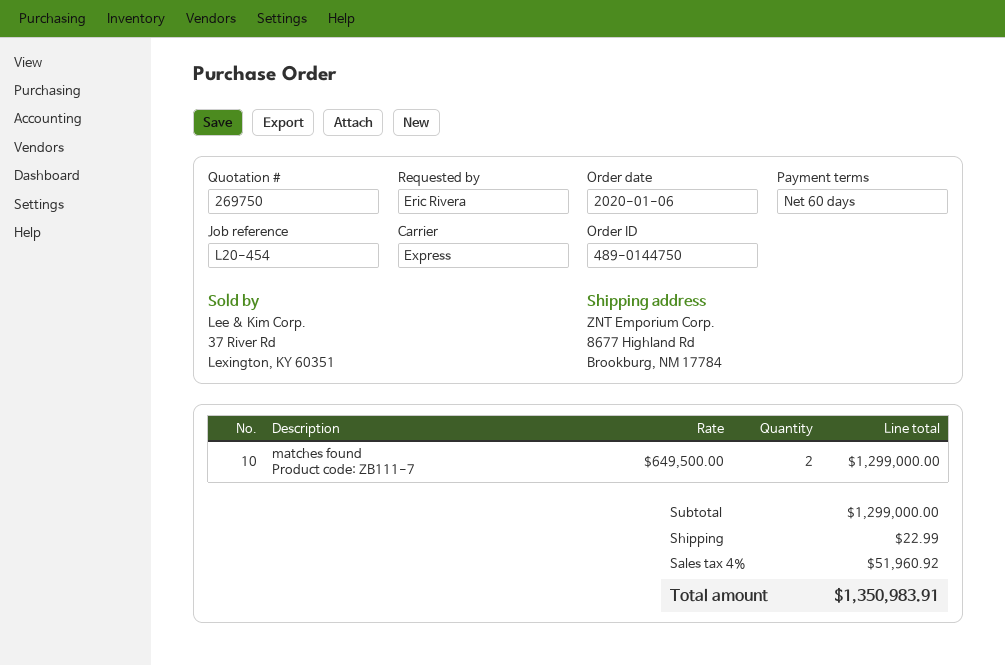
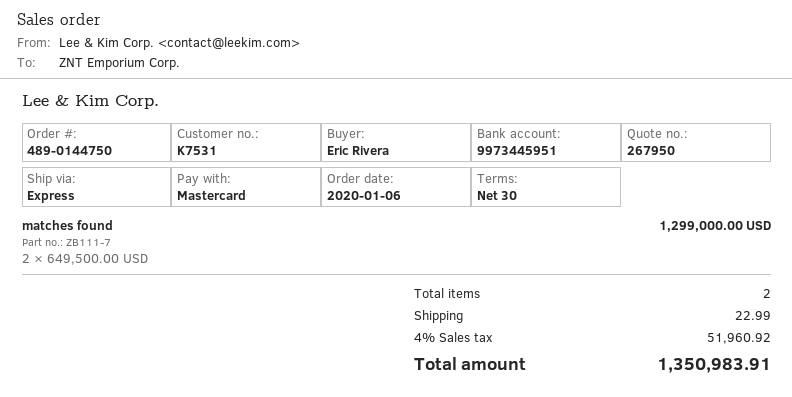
quote number: 269750 -> 267950
payment terms: 60 days -> 30 days

